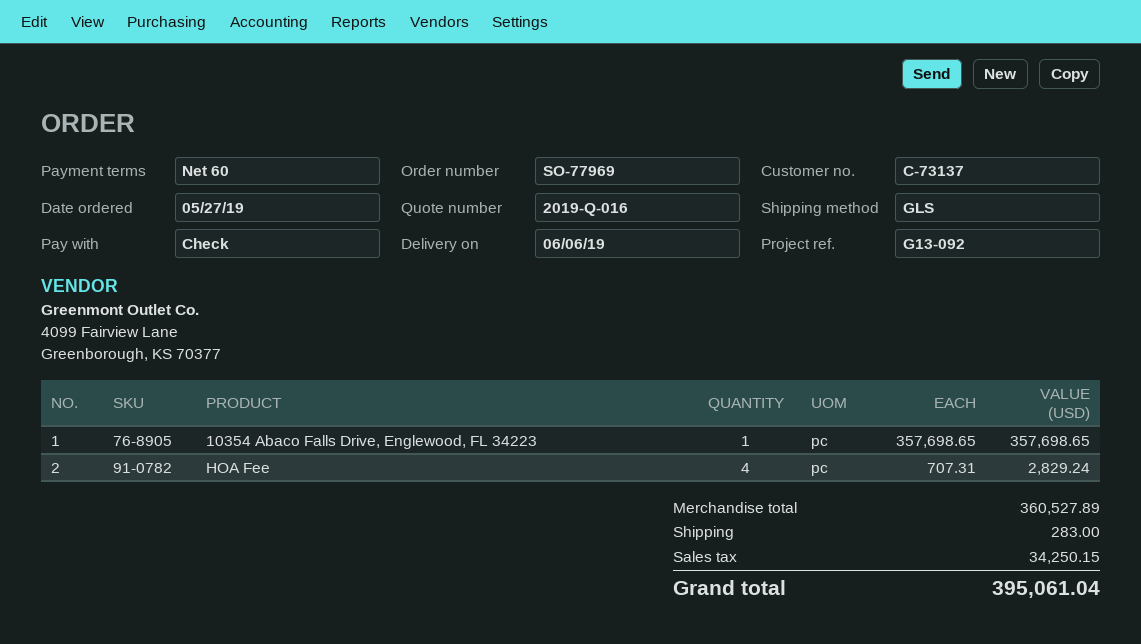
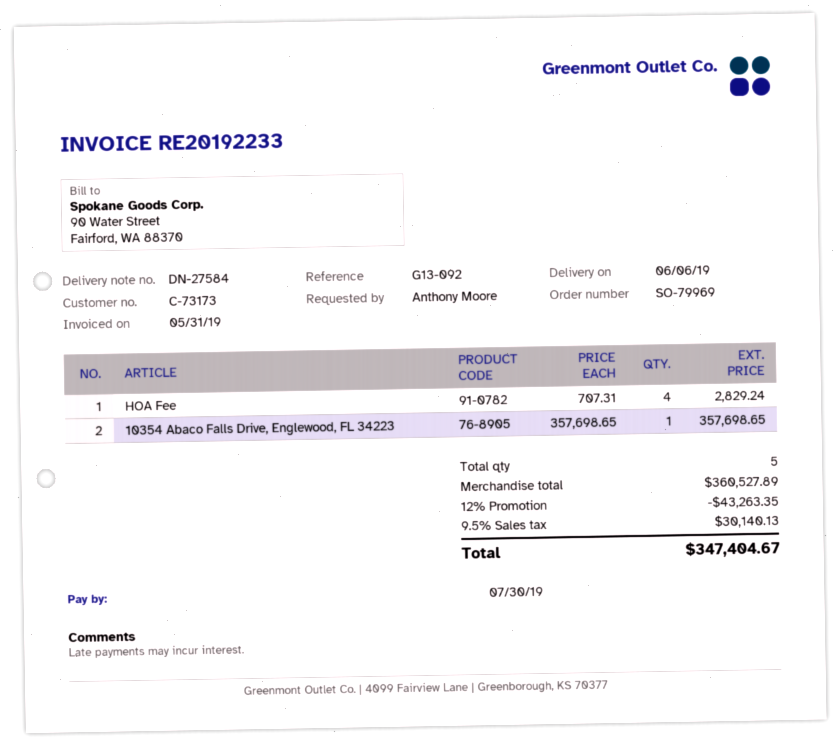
order number: SO-77969 -> SO-79969
customer number: C-73137 -> C-73173
discount: none -> 12% = 43263.35
shipping: 283.00 -> none
tax: 34250.15 -> 30140.13
total: 395061.04 -> 347404.67

